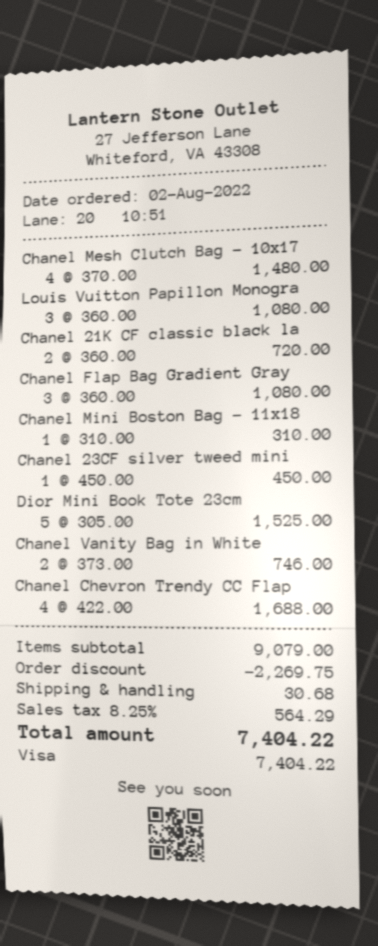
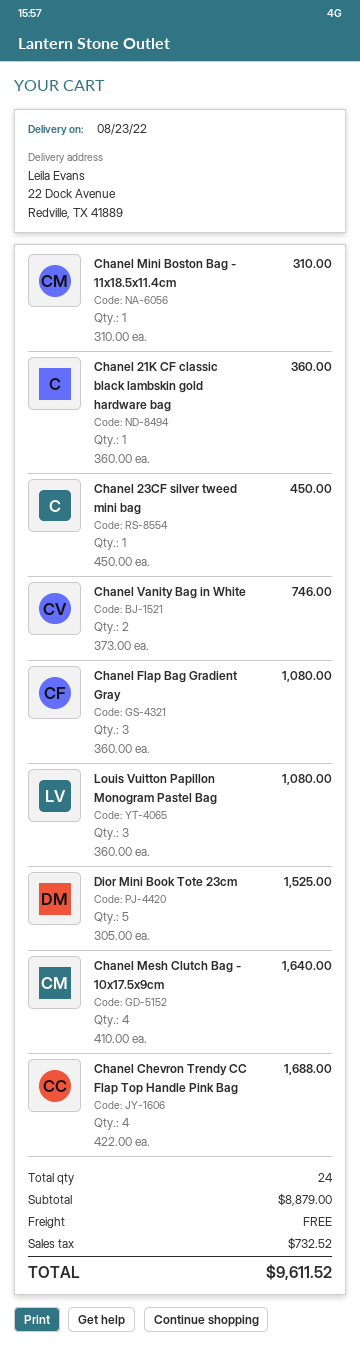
Chanel Mesh Clutch Bag - 10x17: 4 x 370.00 = 1480.00 -> 4 x 410.00 = 1640.00
Chanel 21K CF classic black la: 2 x 360.00 = 720.00 -> 1 x 360.00 = 360.00
subtotal: 9079.00 -> 8879.00
discount: 2269.75 -> none
shipping: 30.68 -> 0.00
tax: 564.29 -> 732.52
total: 7404.22 -> 9611.52

